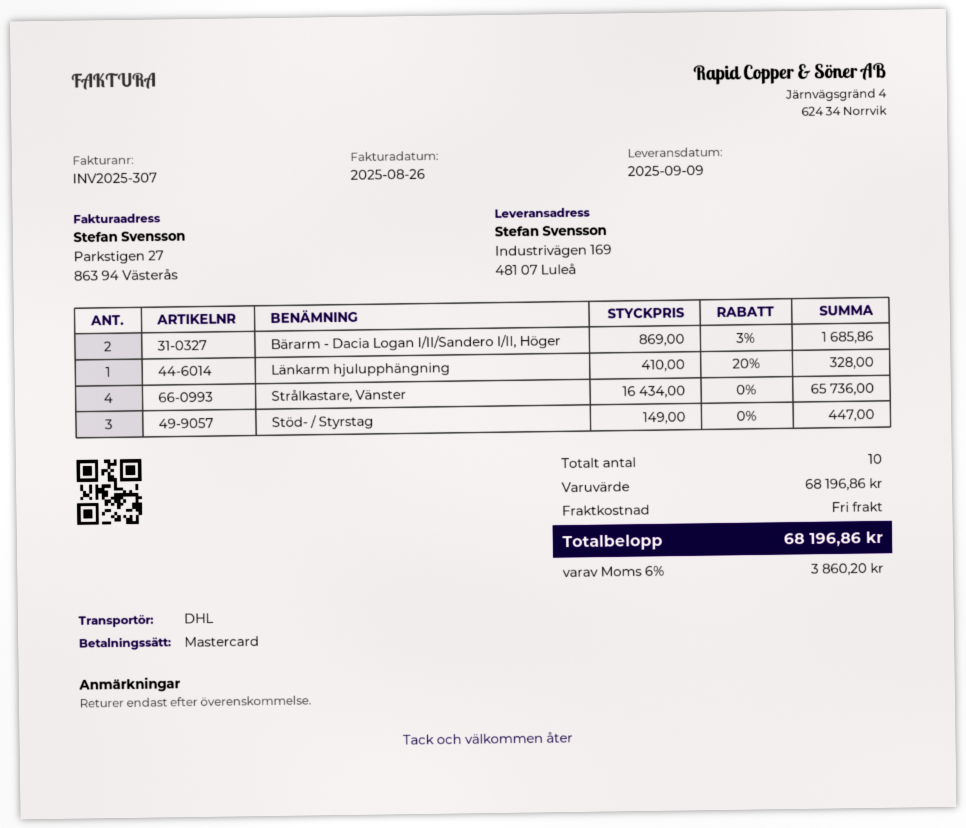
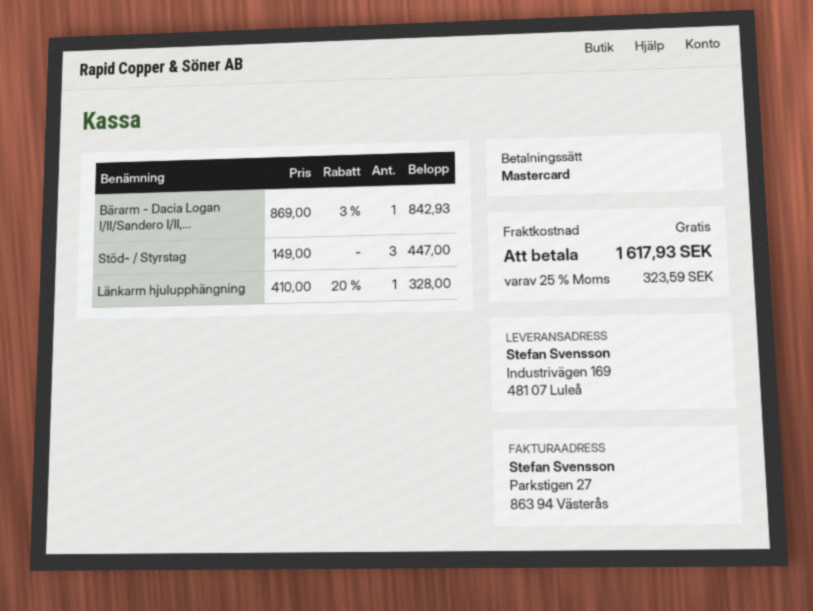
Bärarm - Dacia Logan I/II/Sandero I/II, Höger: 2 x 869.00 - 3% = 1685.86 -> 1 x 869.00 - 3% = 842.93
Strålkastare, Vänster: 4 x 16434.00 = 65736.00 -> none
tax: 6% = 3860.20 -> 25% = 323.59
total: 68196.86 -> 1617.93

